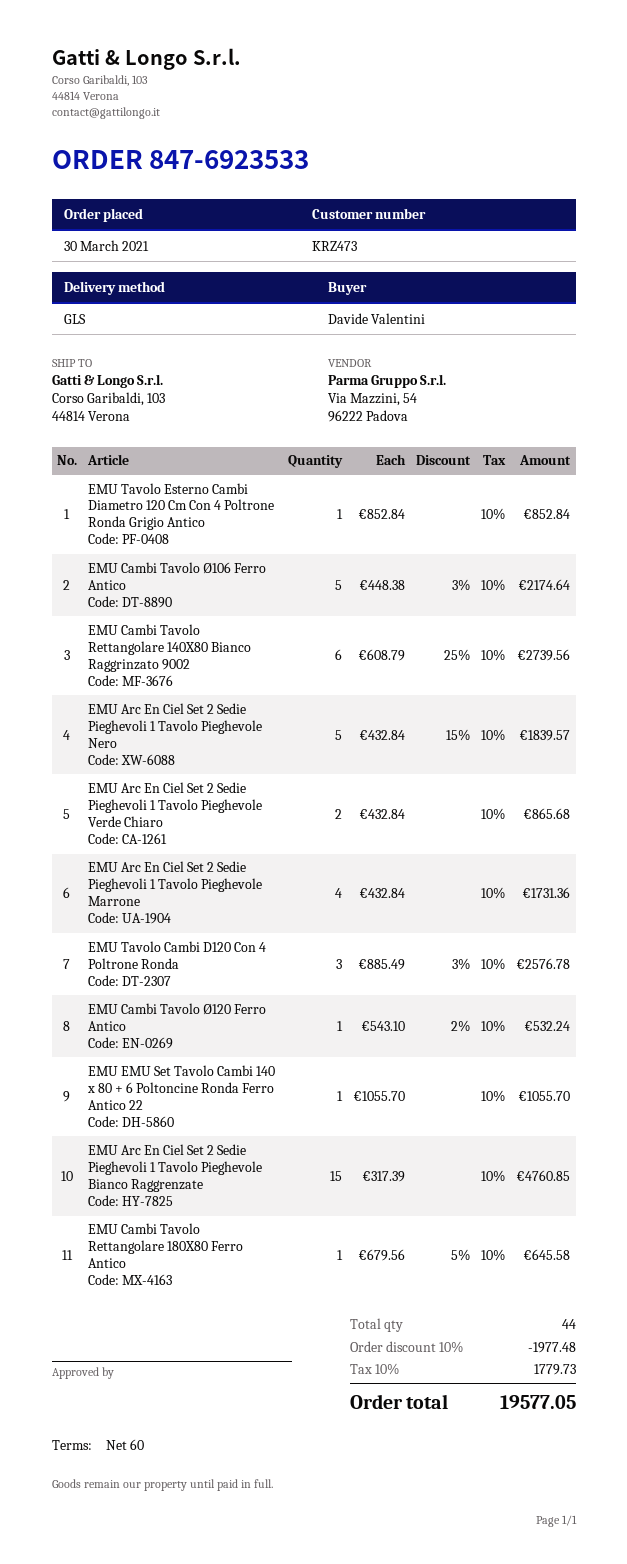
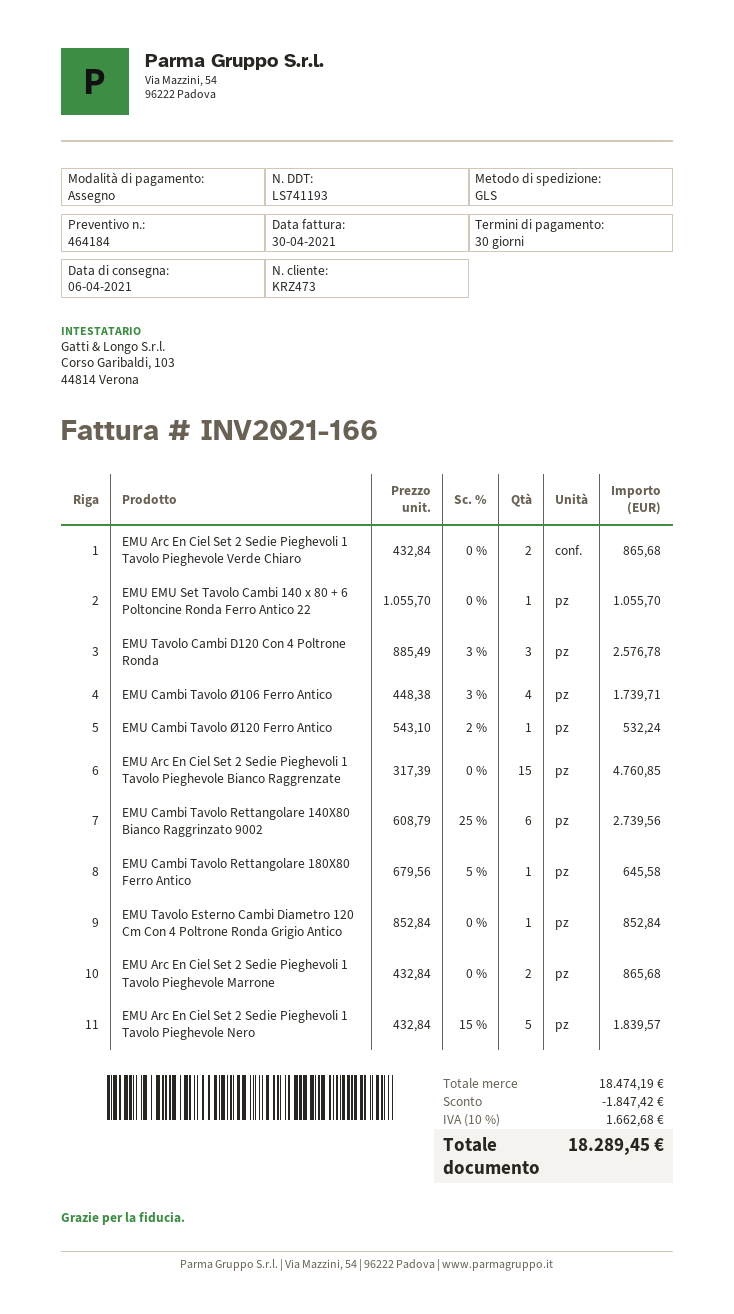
payment terms: 60 days -> 30 days
EMU Cambi Tavolo Ø106 Ferro Antico: 5 x 448.38 - 3% = 2174.64 -> 4 x 448.38 - 3% = 1739.71
EMU Arc En Ciel Set 2 Sedie Pieghevoli 1 Tavolo Pieghevole Marrone: 4 x 432.84 = 1731.36 -> 2 x 432.84 = 865.68
discount: 1977.48 -> 1847.42
tax: 10% = 1779.73 -> 10% = 1662.68
total: 19577.05 -> 18289.45

